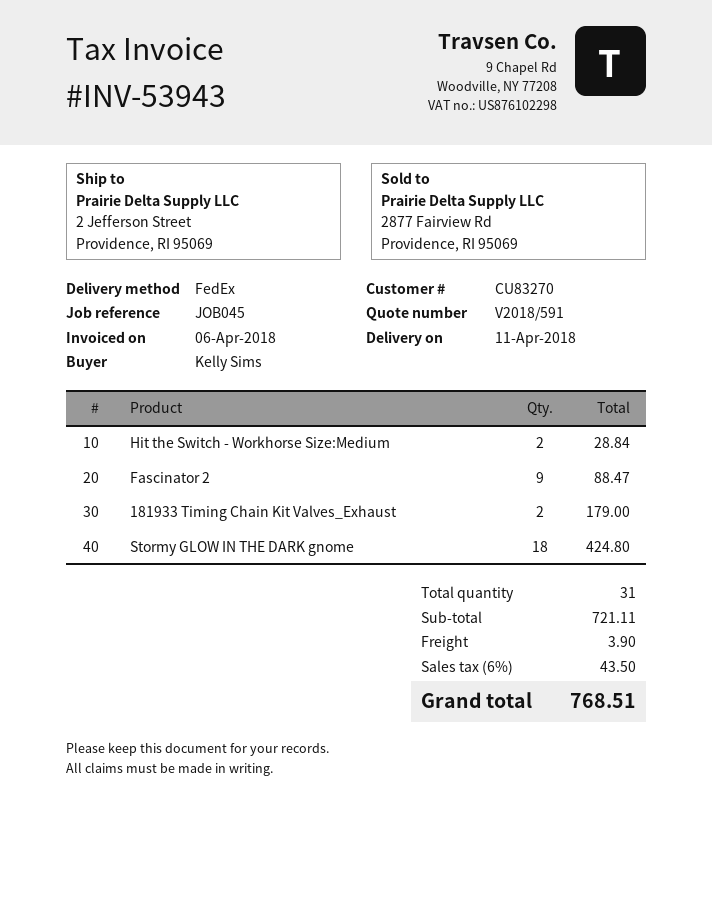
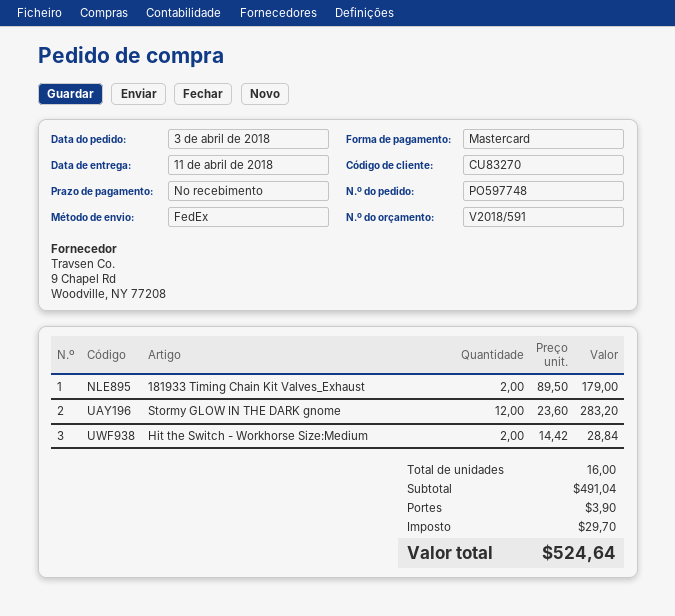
Fascinator 2: 9 for 88.47 -> none
Stormy GLOW IN THE DARK gnome: 18 for 424.80 -> 12 for 283.20
total quantity: 31 -> 16
subtotal: 721.11 -> 491.04
tax: 43.50 -> 29.70
total: 768.51 -> 524.64

